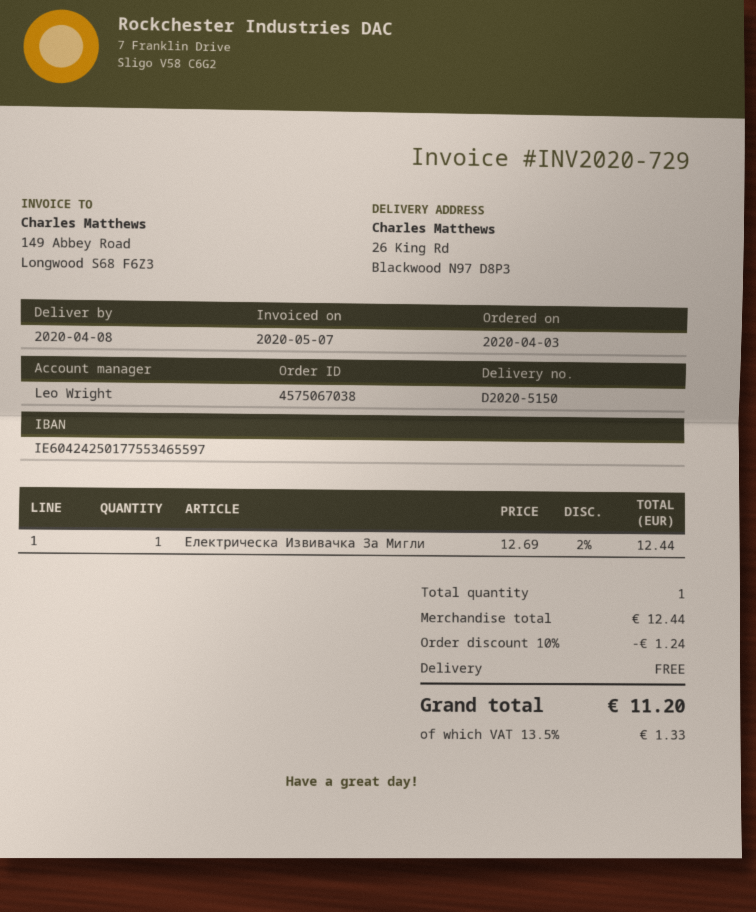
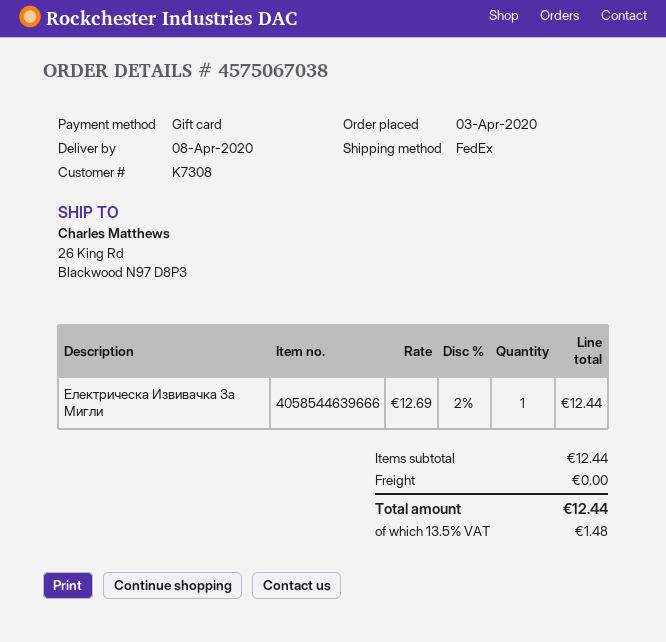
discount: 10% = 1.24 -> none
tax: 13.5% = 1.33 -> 13.5% = 1.48
total: 11.20 -> 12.44

